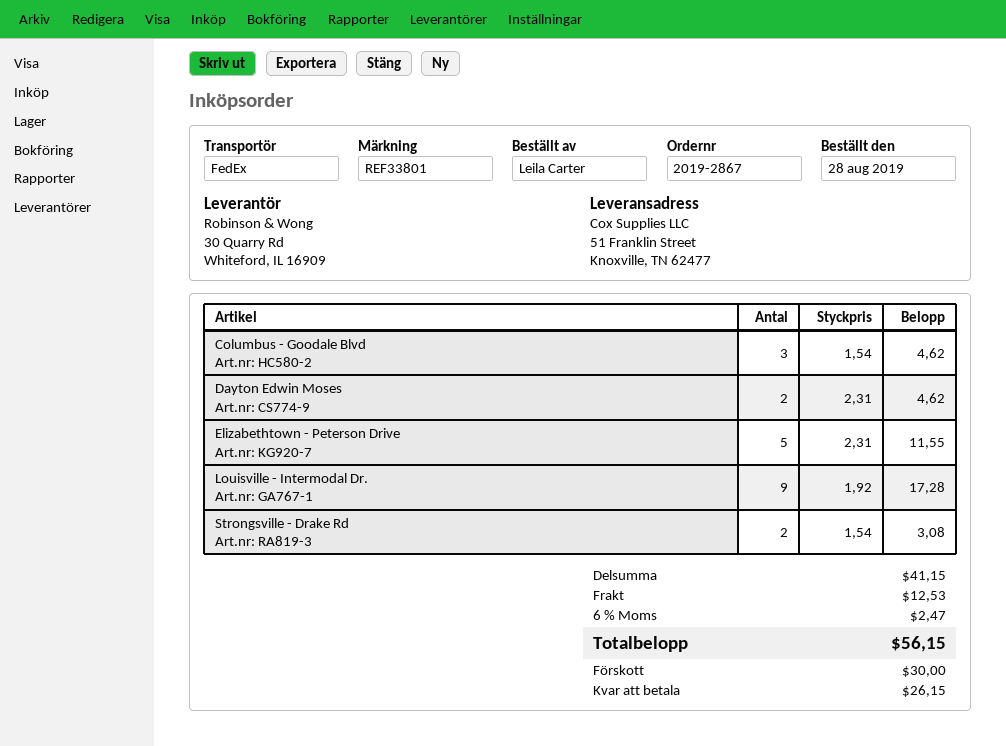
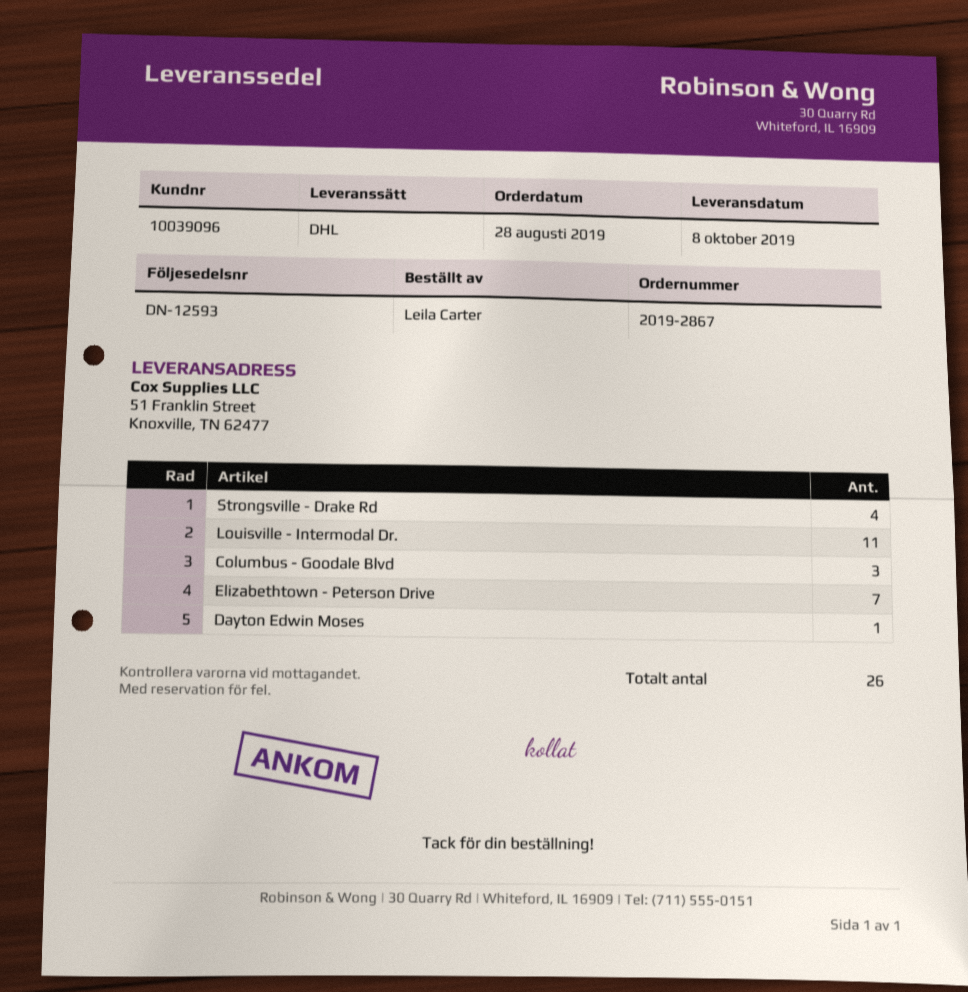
shipping method: FedEx -> DHL
Dayton Edwin Moses: 2 -> 1
Elizabethtown - Peterson Drive: 5 -> 7
Louisville - Intermodal Dr.: 9 -> 11
Strongsville - Drake Rd: 2 -> 4

